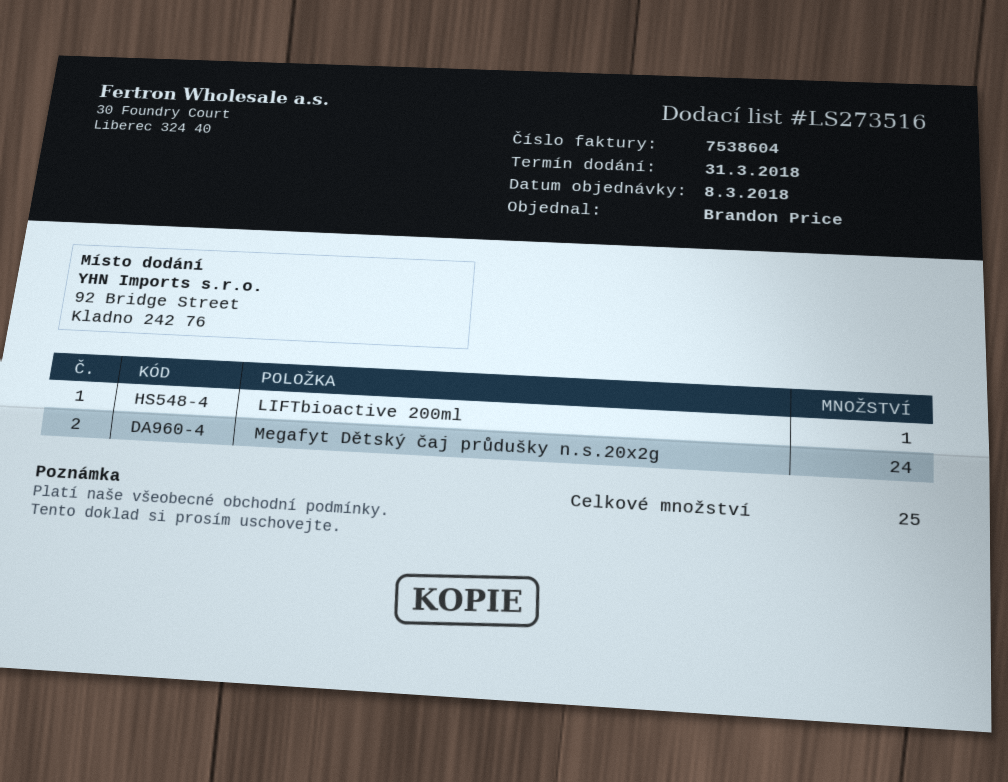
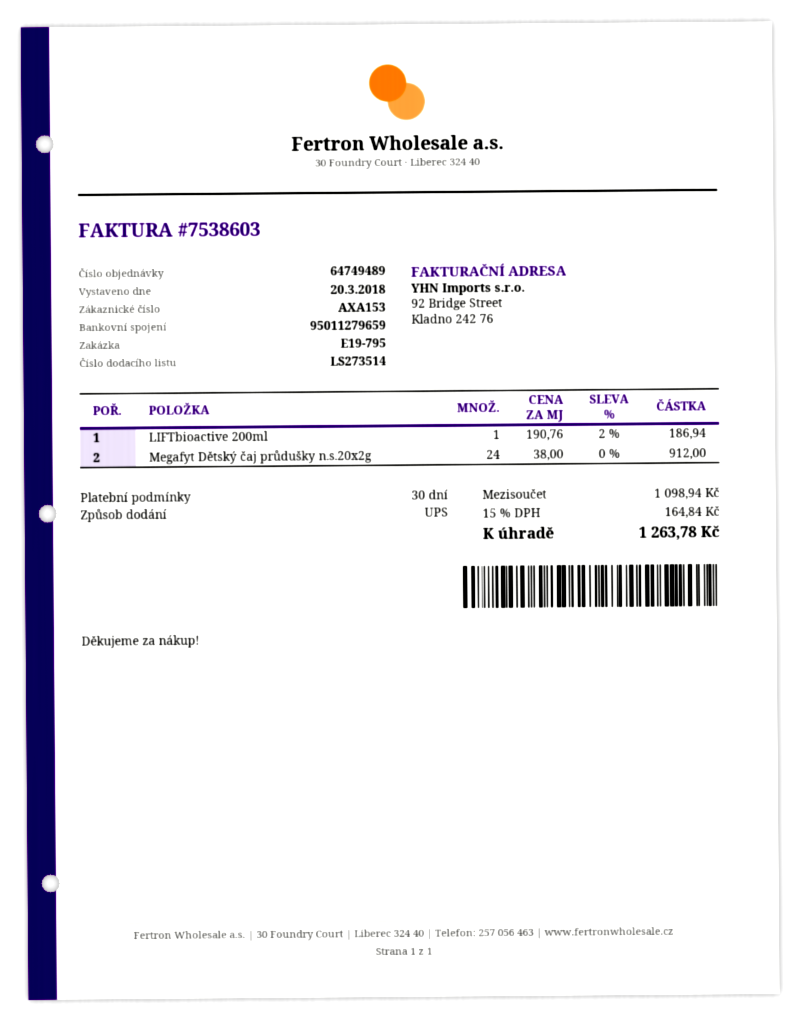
delivery note number: LS273516 -> LS273514
invoice number: 7538604 -> 7538603

